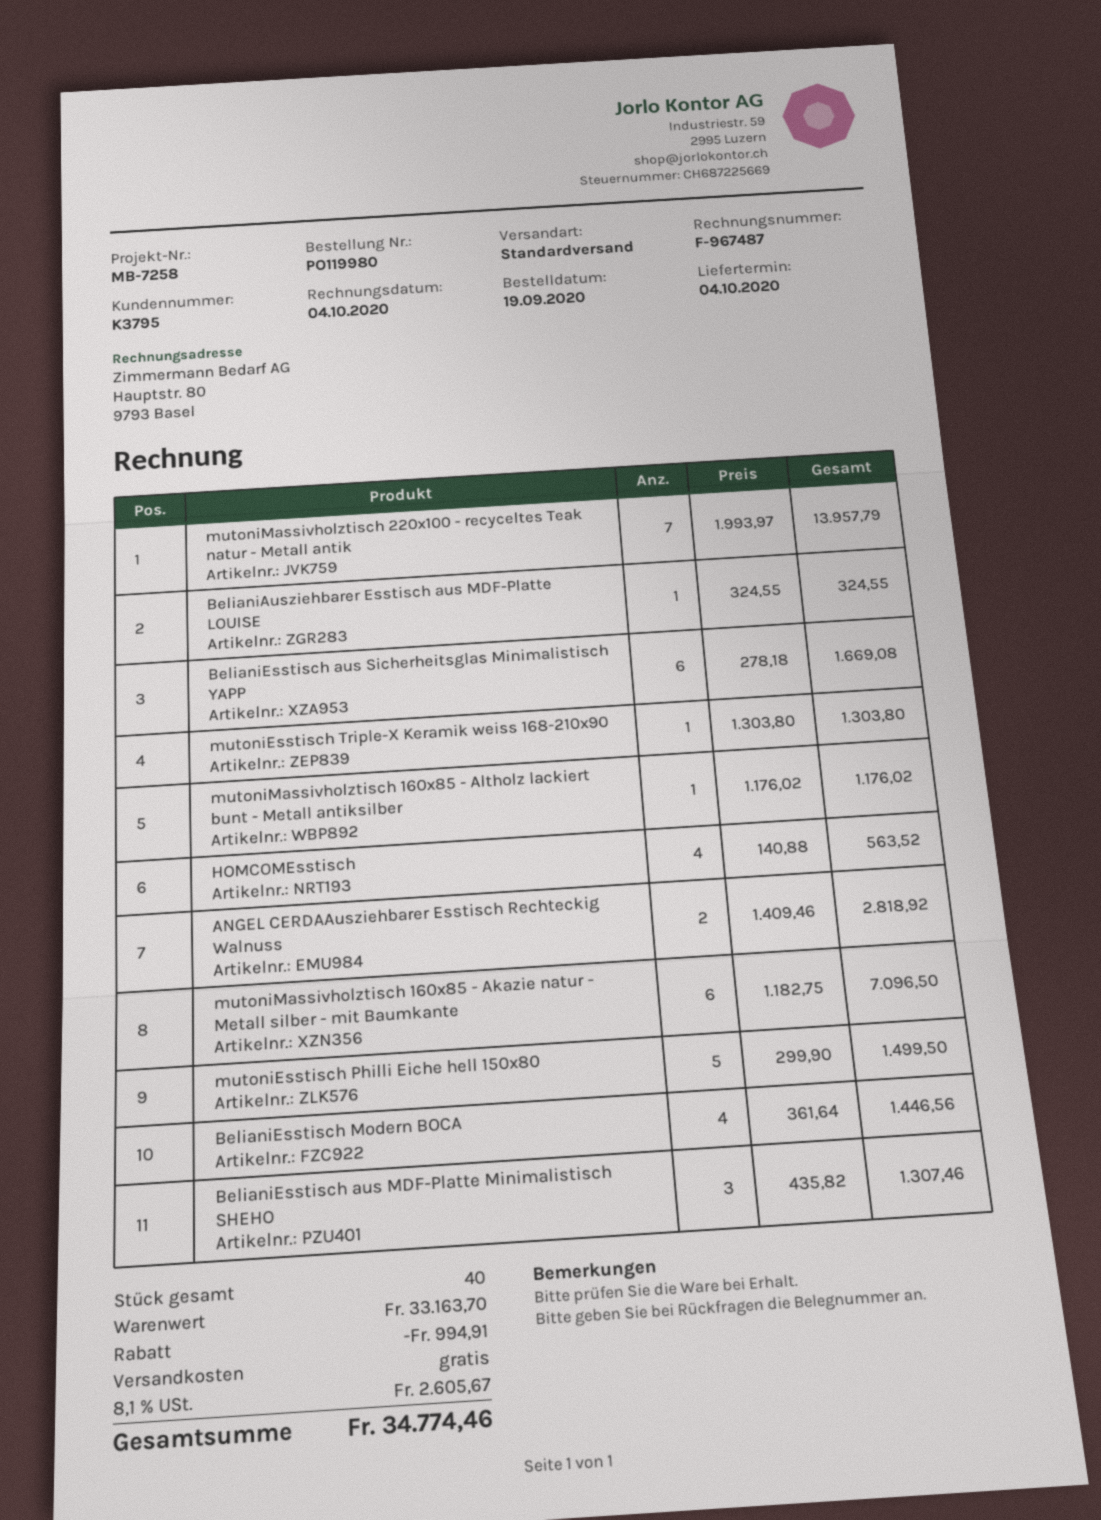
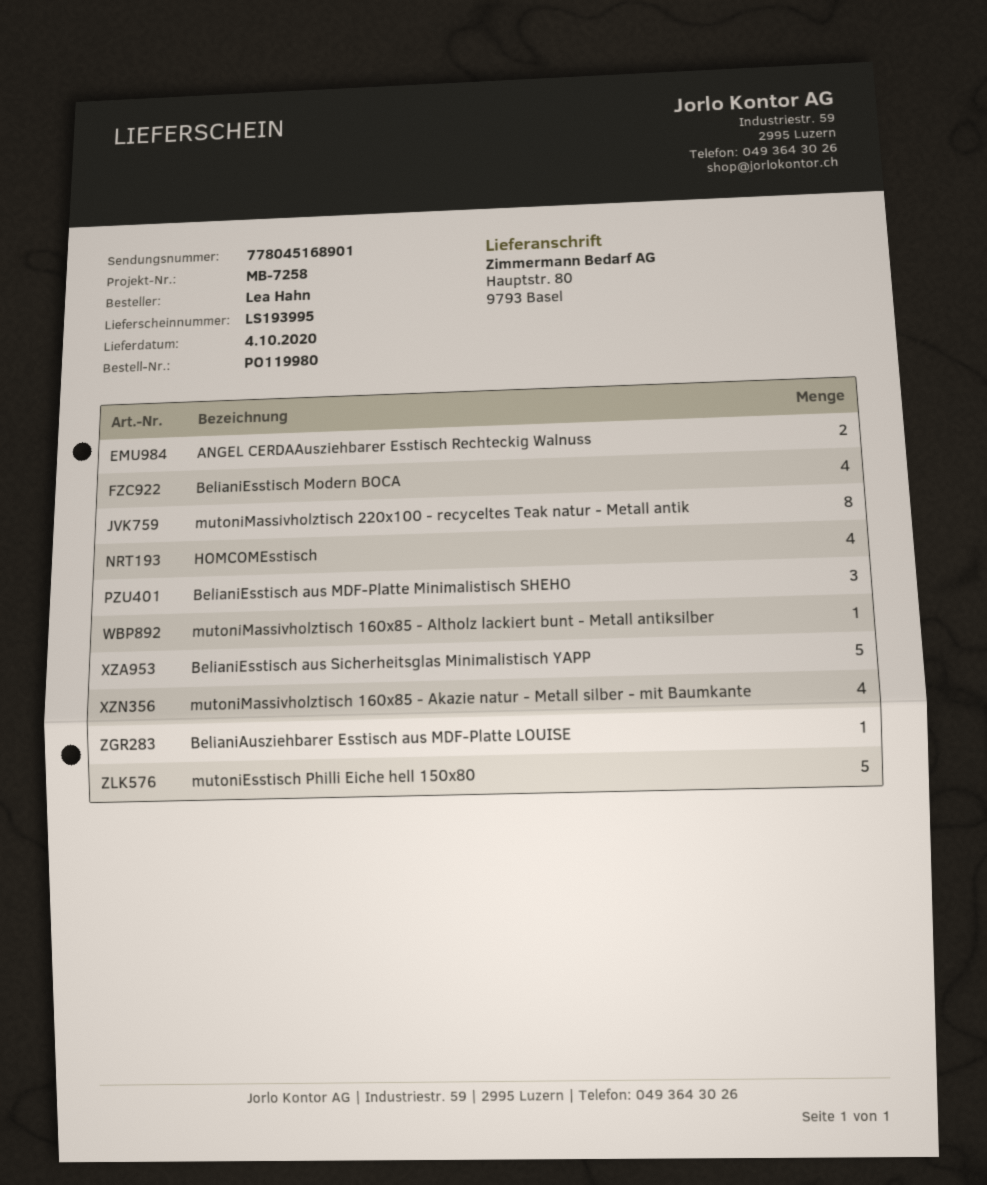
mutoniMassivholztisch 220x100 - recyceltes Teak natur - Metall antik: 7 -> 8
BelianiEsstisch aus Sicherheitsglas Minimalistisch YAPP: 6 -> 5
mutoniEsstisch Triple-X Keramik weiss 168-210x90: 1 -> none
mutoniMassivholztisch 160x85 - Akazie natur - Metall silber - mit Baumkante: 6 -> 4

